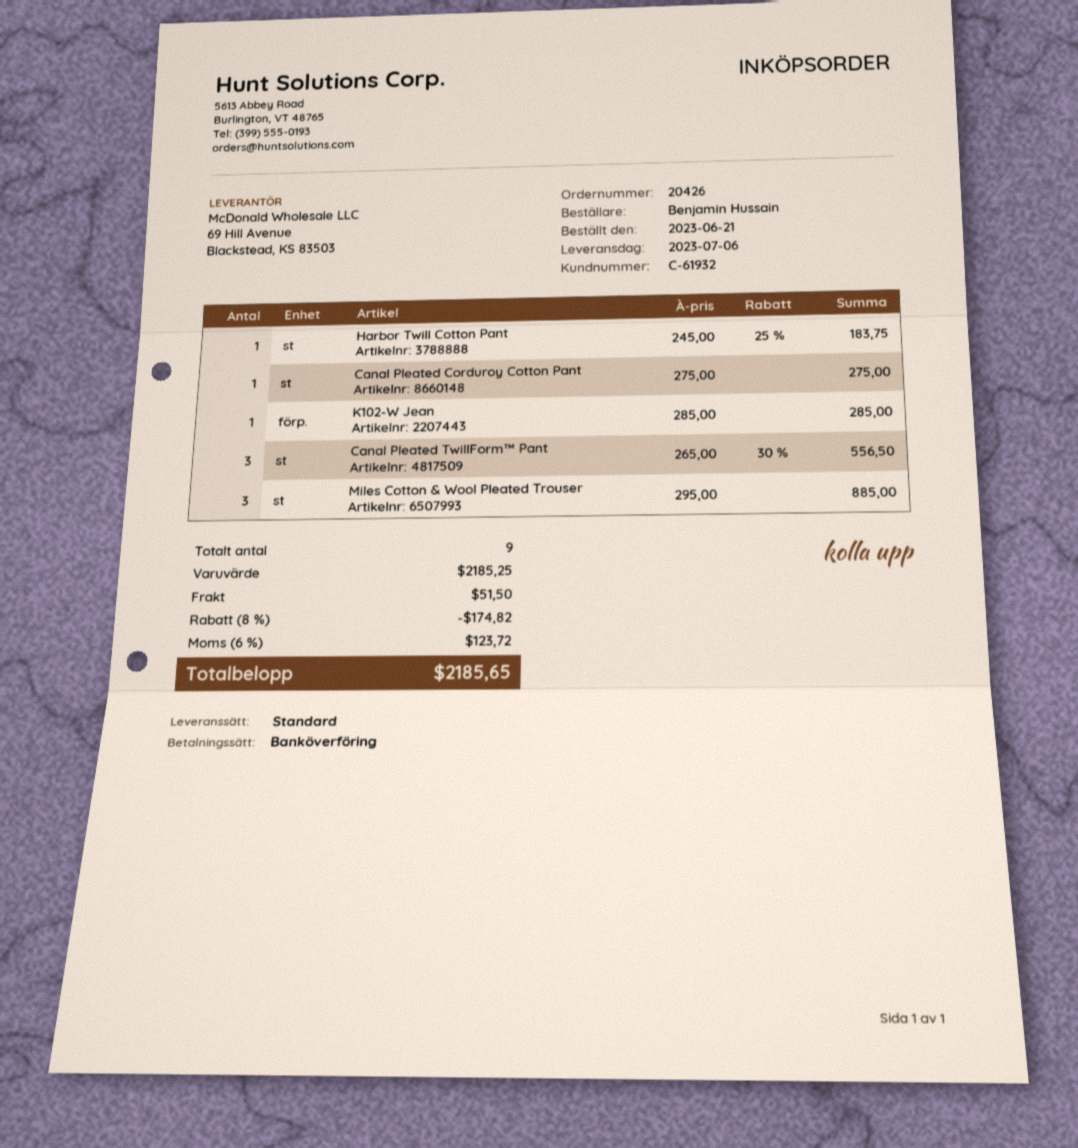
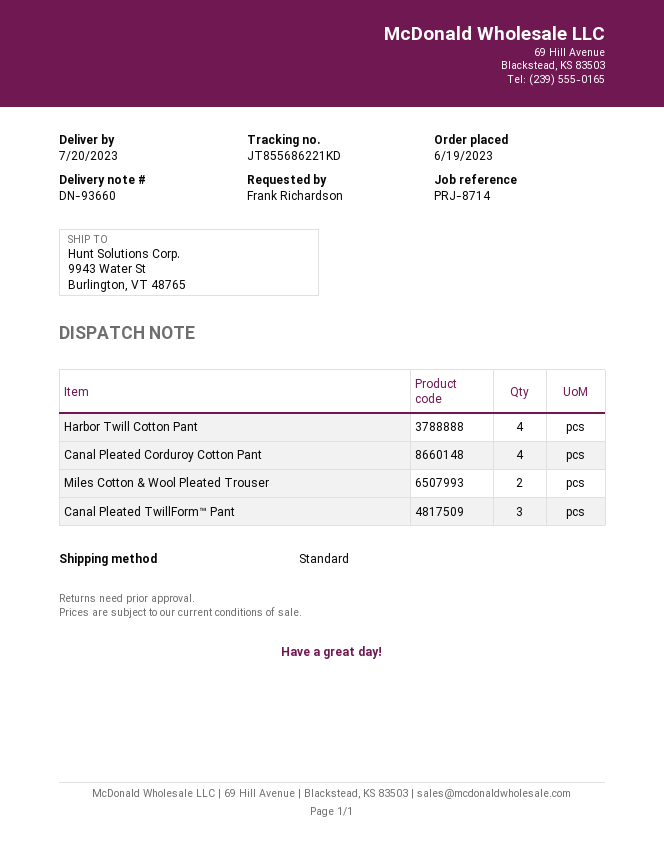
order date: 2023-06-21 -> 2023-06-19
delivery date: 2023-07-06 -> 2023-07-20
ordered by: Benjamin Hussain -> Frank Richardson
Harbor Twill Cotton Pant: 1 -> 4
Canal Pleated Corduroy Cotton Pant: 1 -> 4
K102-W Jean: 1 -> none
Miles Cotton & Wool Pleated Trouser: 3 -> 2

